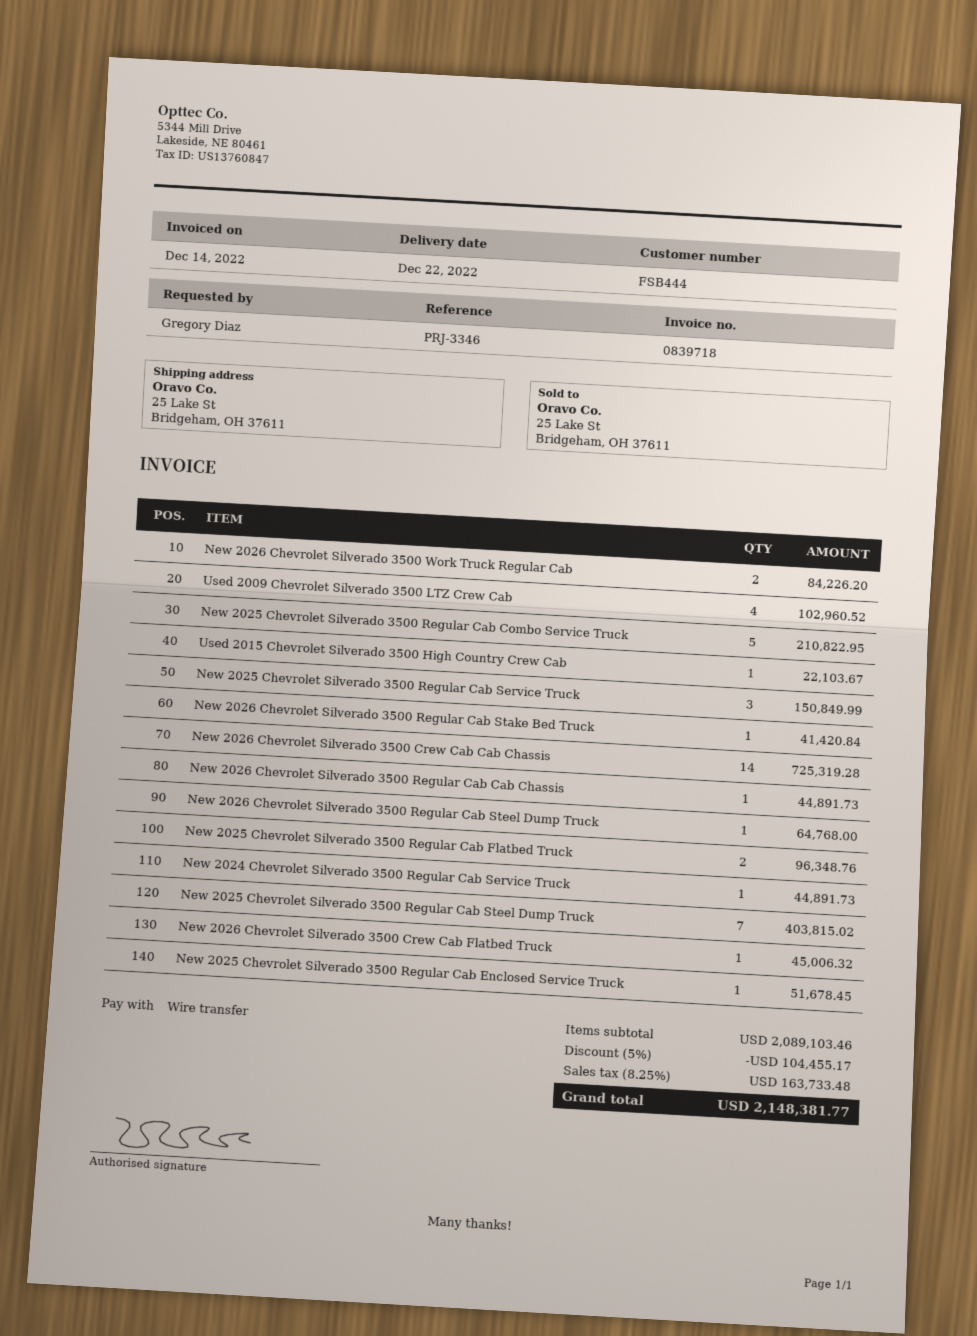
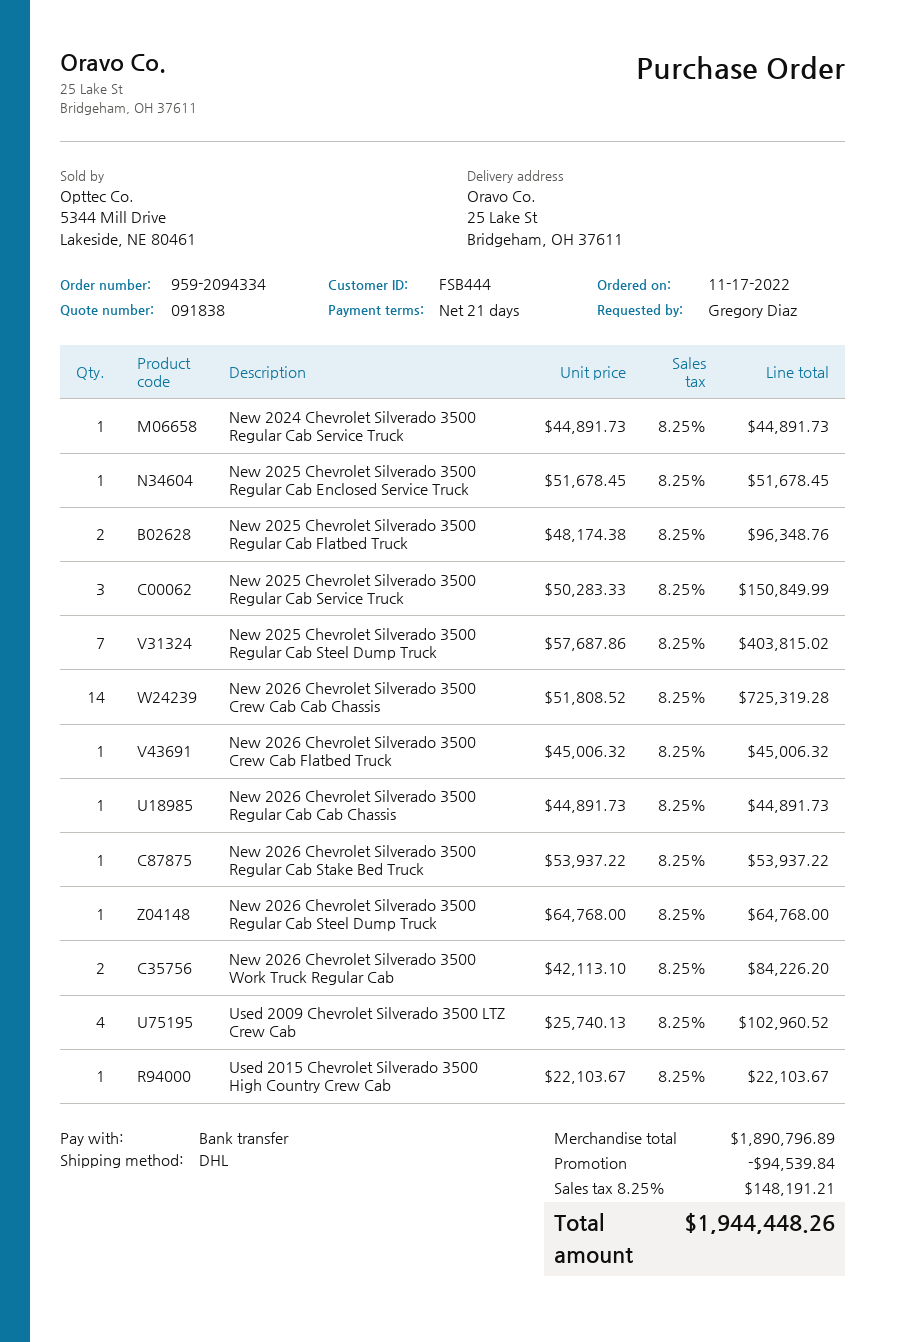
New 2025 Chevrolet Silverado 3500 Regular Cab Combo Service Truck: 5 for 210822.95 -> none
New 2026 Chevrolet Silverado 3500 Regular Cab Stake Bed Truck: 1 for 41420.84 -> 1 for 53937.22
subtotal: 2089103.46 -> 1890796.89
discount: 104455.17 -> 94539.84
tax: 8.25% = 163733.48 -> 8.25% = 148191.21
total: 2148381.77 -> 1944448.26

